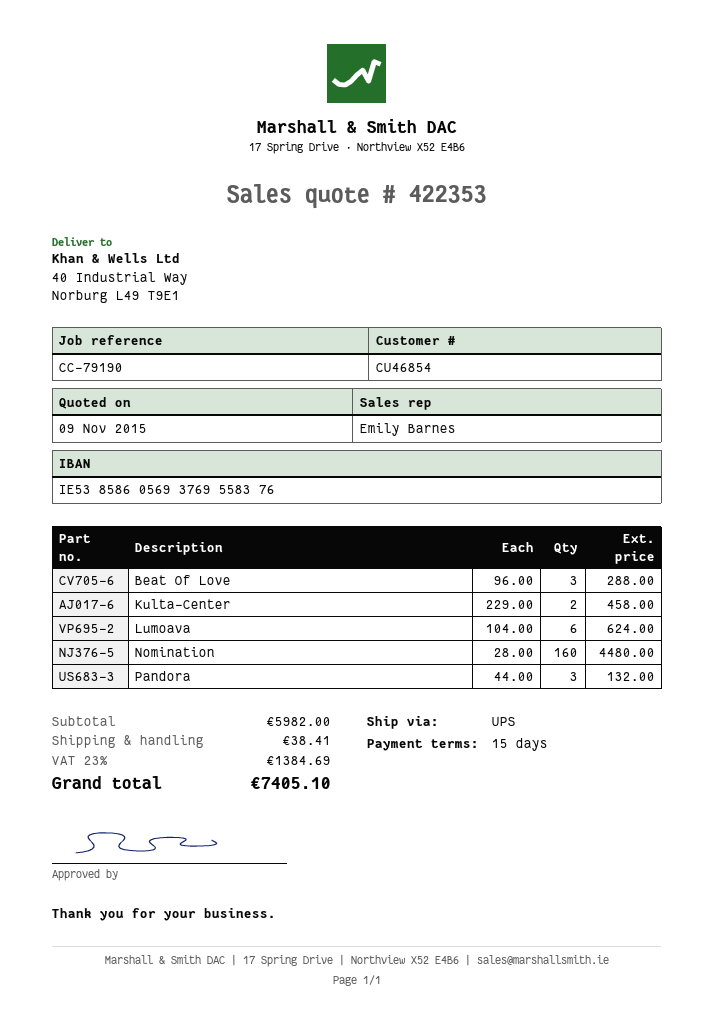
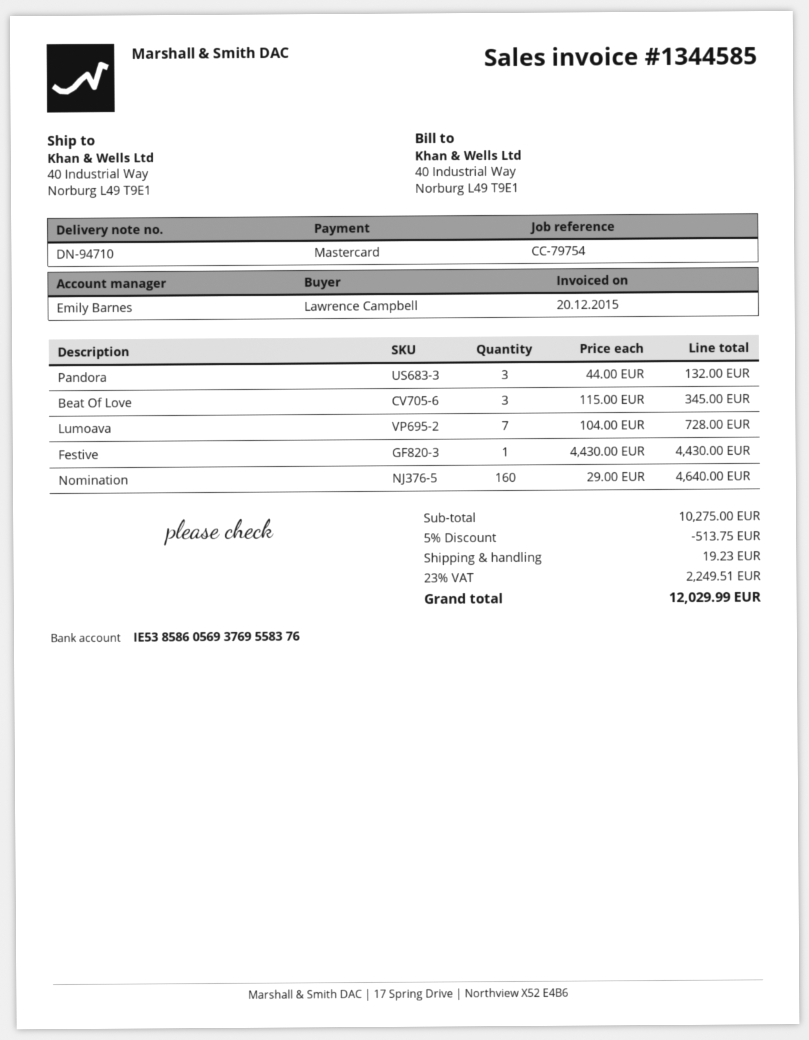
reference: CC-79190 -> CC-79754
Beat Of Love: 3 x 96.00 = 288.00 -> 3 x 115.00 = 345.00
Kulta-Center: 2 x 229.00 = 458.00 -> none
Lumoava: 6 x 104.00 = 624.00 -> 7 x 104.00 = 728.00
Nomination: 160 x 28.00 = 4480.00 -> 160 x 29.00 = 4640.00
Festive: none -> 1 x 4430.00 = 4430.00
subtotal: 5982.00 -> 10275.00
discount: none -> 5% = 513.75
shipping: 38.41 -> 19.23
tax: 23% = 1384.69 -> 23% = 2249.51
total: 7405.10 -> 12029.99

